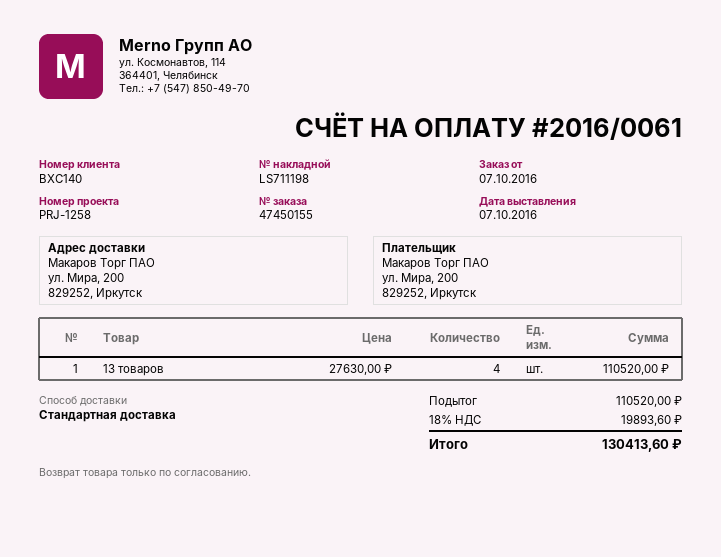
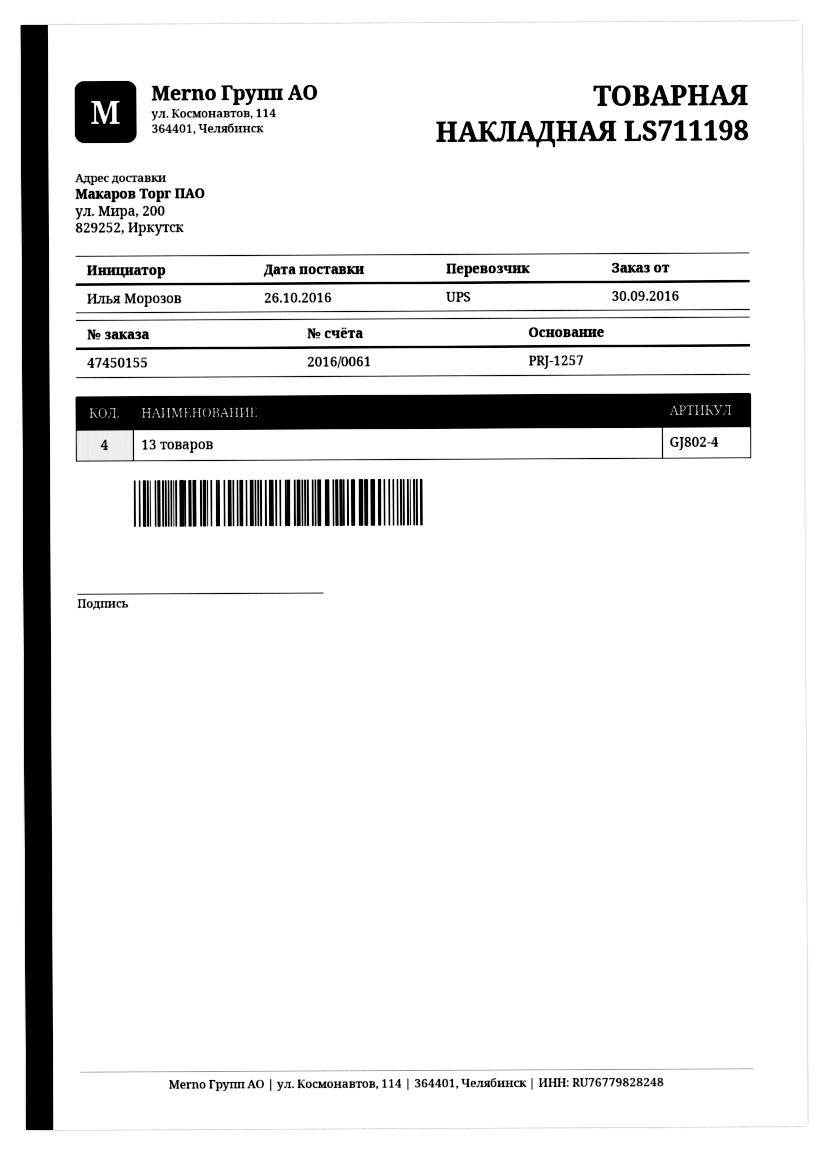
order date: 2016-10-07 -> 2016-09-30
reference: PRJ-1258 -> PRJ-1257
shipping method: standard -> UPS

